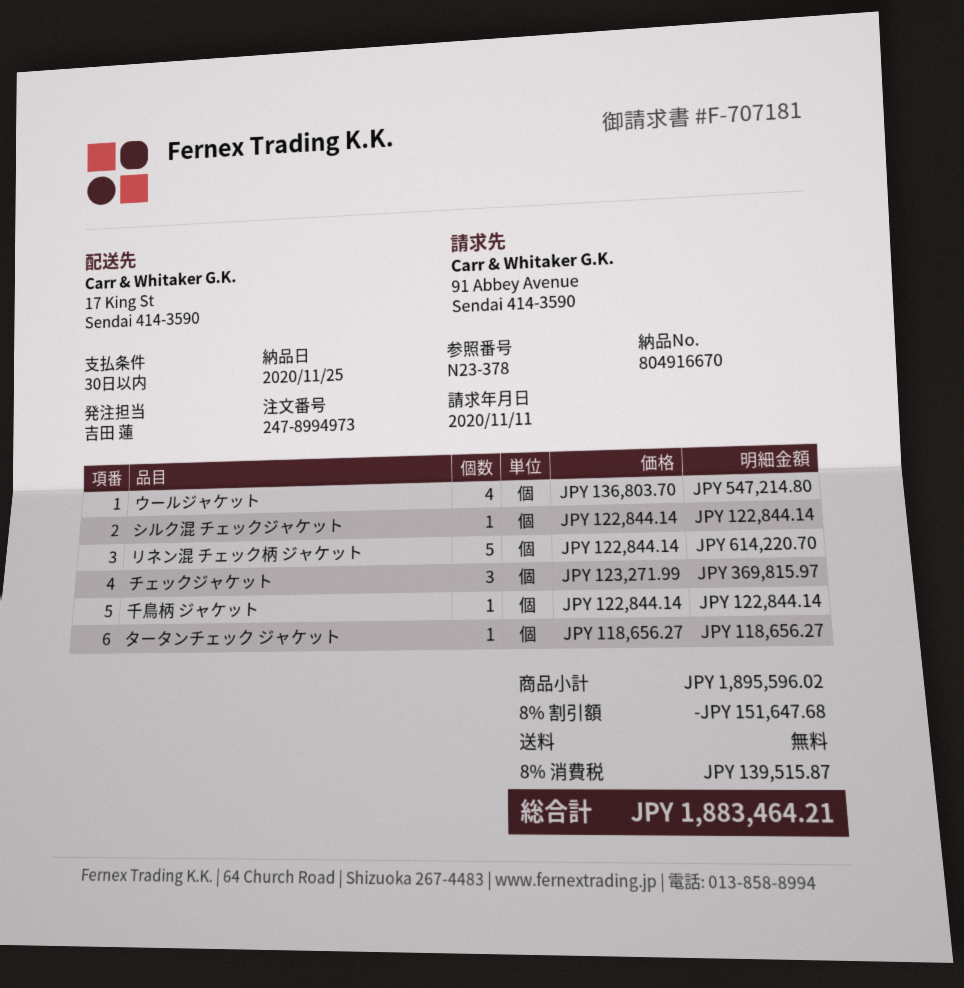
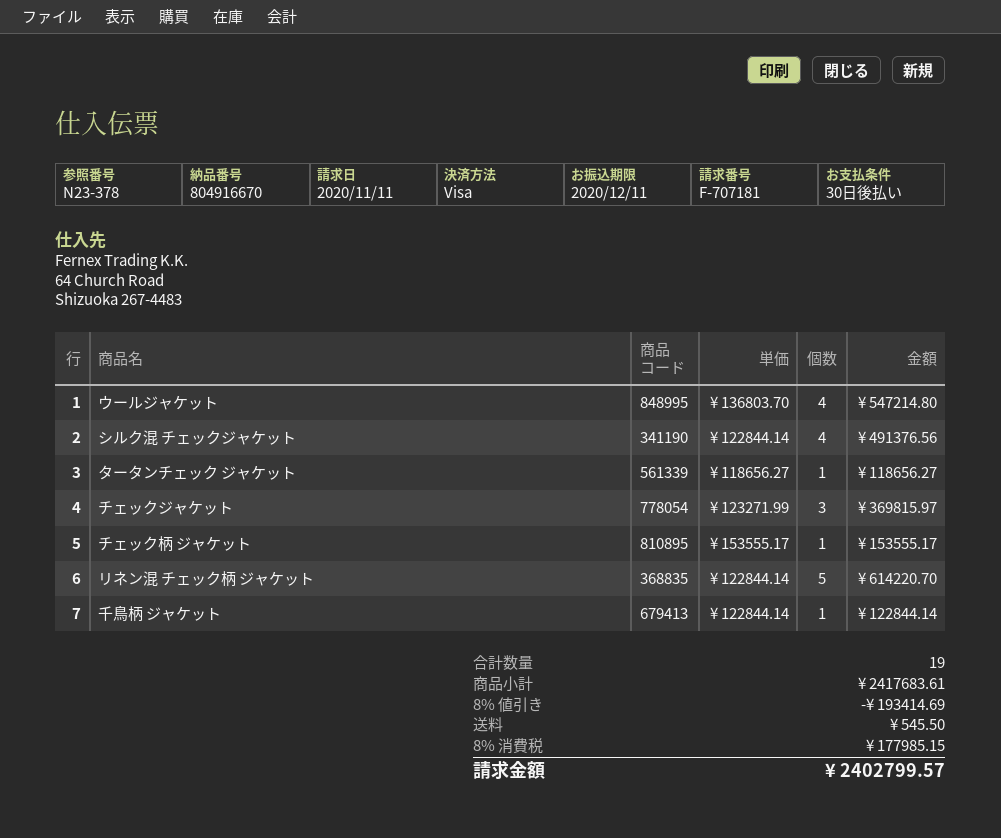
シルク混 チェックジャケット: 1 x 122844.14 = 122844.14 -> 4 x 122844.14 = 491376.56
チェック柄 ジャケット: none -> 1 x 153555.17 = 153555.17
subtotal: 1895596.02 -> 2417683.61
discount: 8% = 151647.68 -> 8% = 193414.69
shipping: 0.00 -> 545.50
tax: 8% = 139515.87 -> 8% = 177985.15
total: 1883464.21 -> 2402799.57

